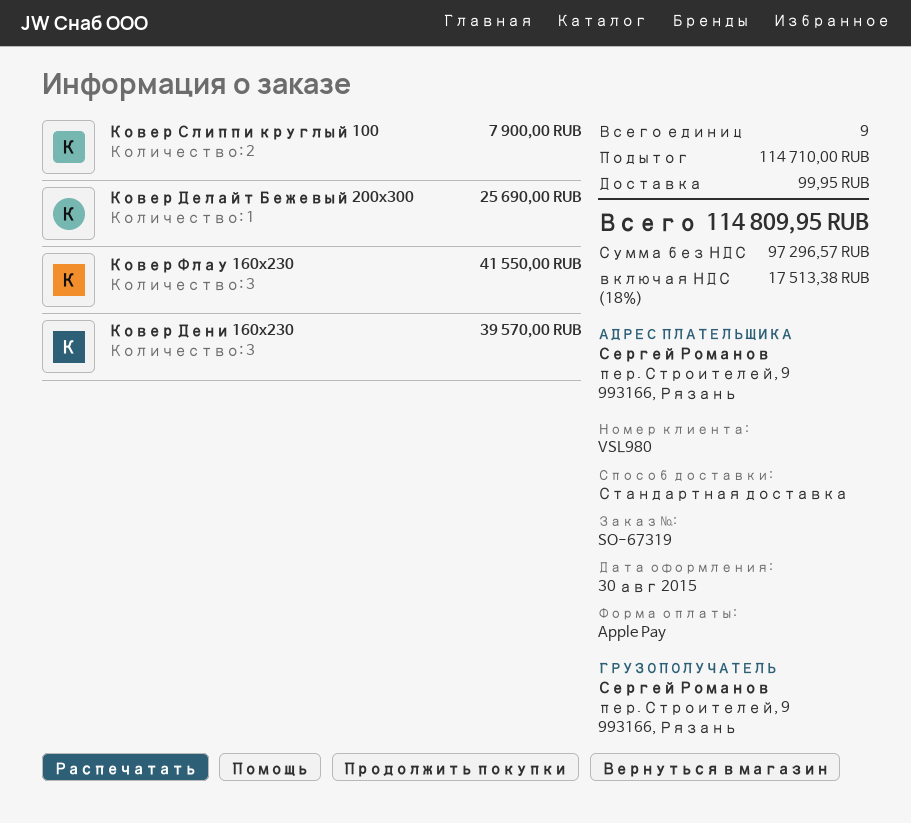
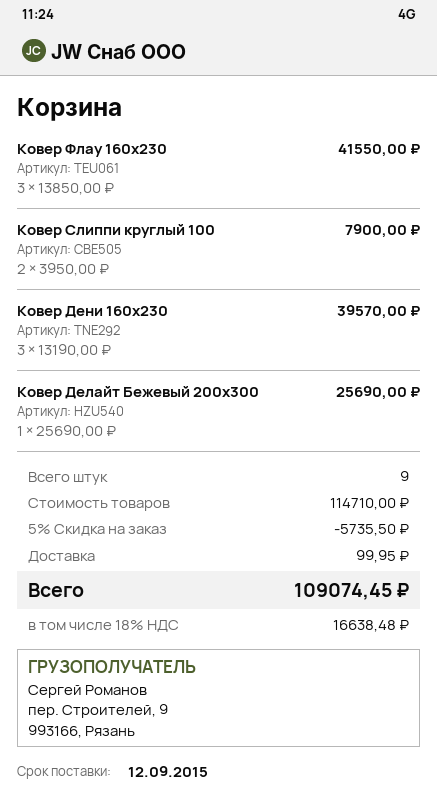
discount: none -> 5% = 5735.50
tax: 18% = 17513.38 -> 18% = 16638.48
total: 114809.95 -> 109074.45

